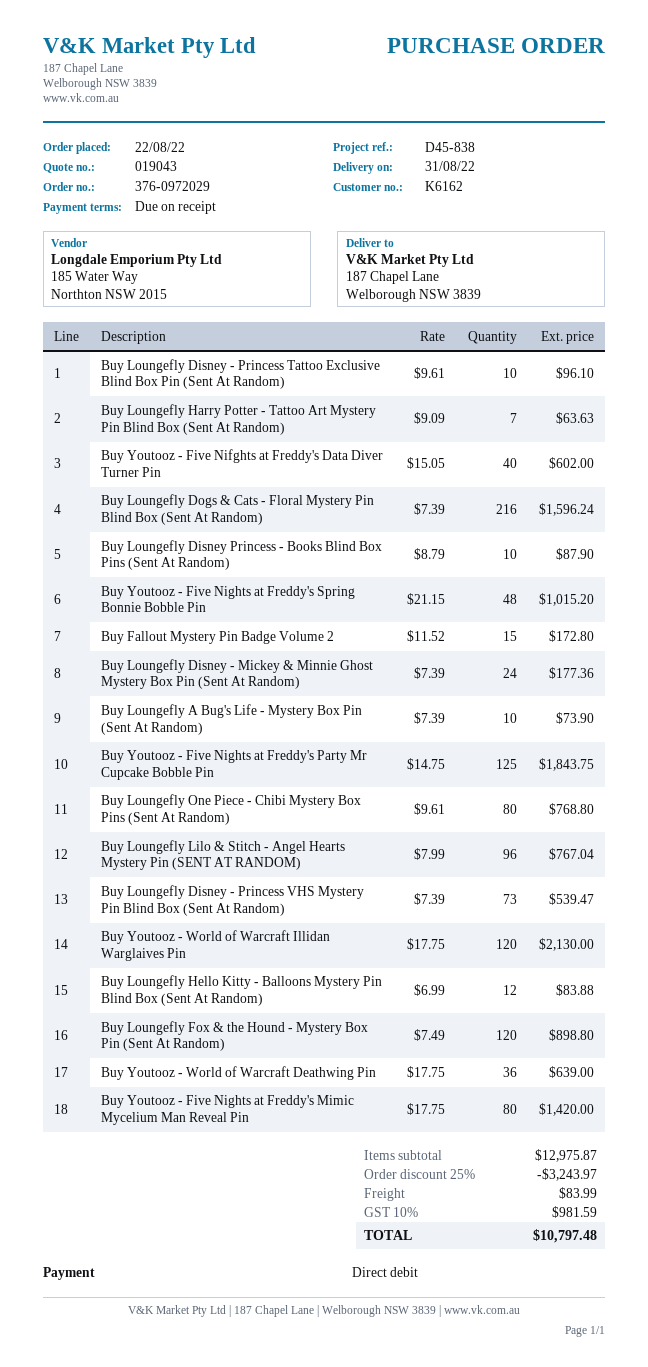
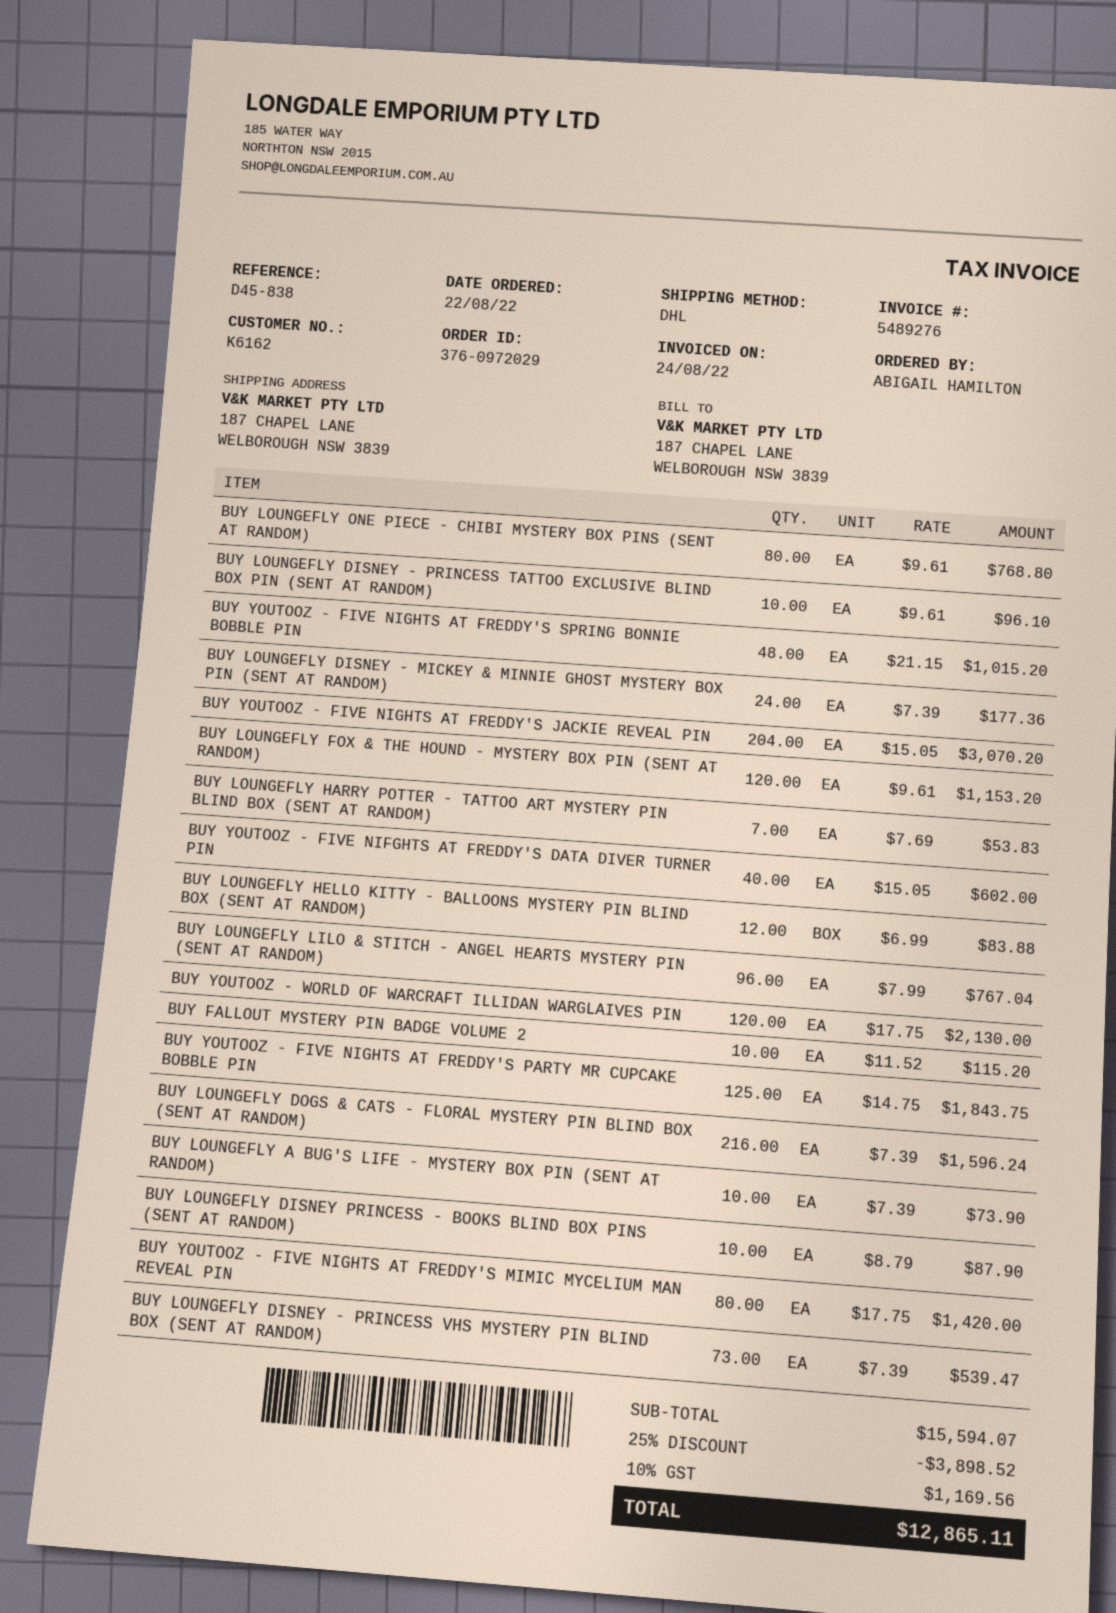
Buy Loungefly Harry Potter - Tattoo Art Mystery Pin Blind Box (Sent At Random): 7 x 9.09 = 63.63 -> 7 x 7.69 = 53.83
Buy Fallout Mystery Pin Badge Volume 2: 15 x 11.52 = 172.80 -> 10 x 11.52 = 115.20
Buy Loungefly Fox & the Hound - Mystery Box Pin (Sent At Random): 120 x 7.49 = 898.80 -> 120 x 9.61 = 1153.20
Buy Youtooz - World of Warcraft Deathwing Pin: 36 x 17.75 = 639.00 -> none
BUY YOUTOOZ - FIVE NIGHTS AT FREDDY'S JACKIE REVEAL PIN: none -> 204 x 15.05 = 3070.20
subtotal: 12975.87 -> 15594.07
discount: 25% = 3243.97 -> 25% = 3898.52
shipping: 83.99 -> none
tax: 10% = 981.59 -> 10% = 1169.56
total: 10797.48 -> 12865.11

